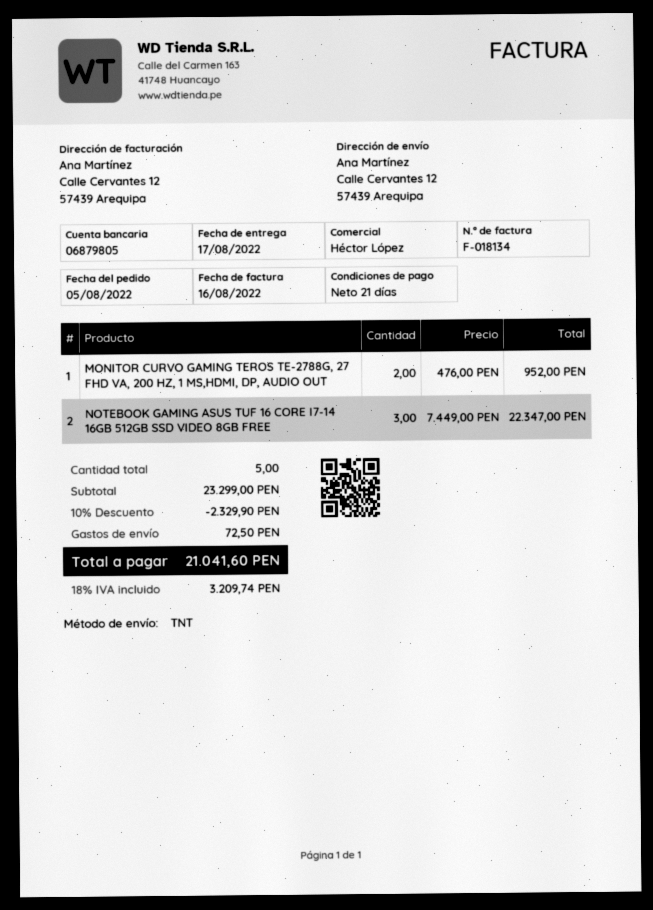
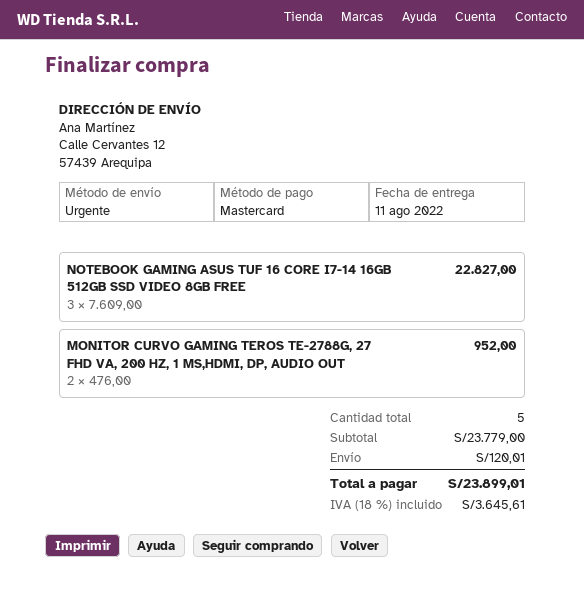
delivery date: 2022-08-17 -> 2022-08-11
shipping method: TNT -> express
NOTEBOOK GAMING ASUS TUF 16 CORE I7-14 16GB 512GB SSD VIDEO 8GB FREE: 3 x 7449.00 = 22347.00 -> 3 x 7609.00 = 22827.00
subtotal: 23299.00 -> 23779.00
discount: 10% = 2329.90 -> none
shipping: 72.50 -> 120.01
tax: 18% = 3209.74 -> 18% = 3645.61
total: 21041.60 -> 23899.01

